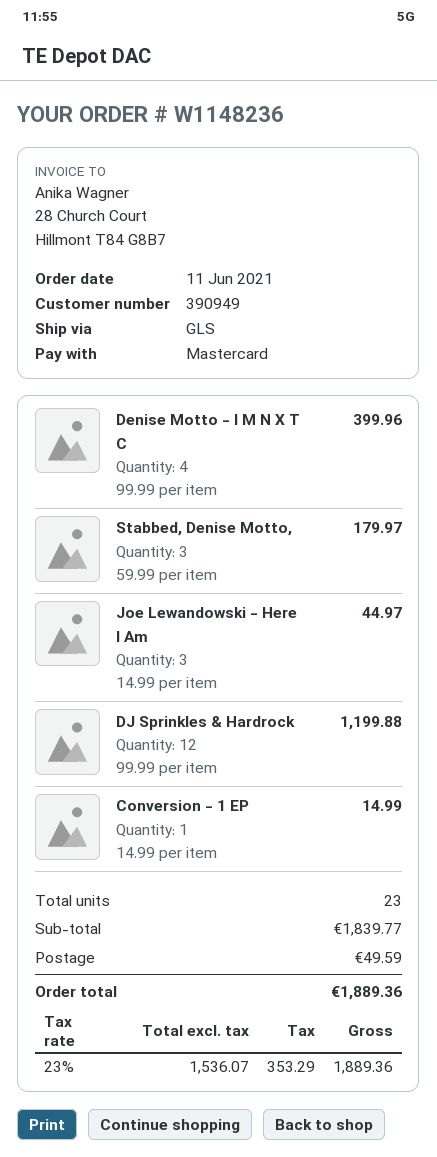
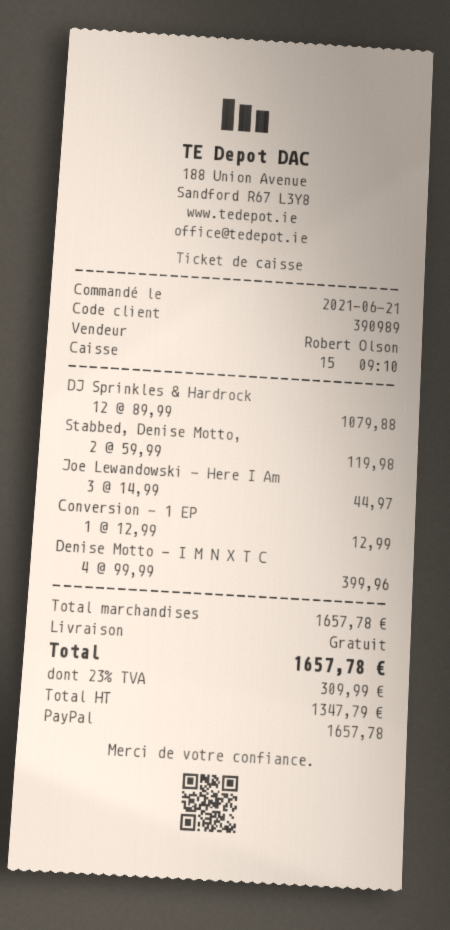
order date: 2021-06-11 -> 2021-06-21
customer number: 390949 -> 390989
payment method: Mastercard -> PayPal
Stabbed, Denise Motto,: 3 x 59.99 = 179.97 -> 2 x 59.99 = 119.98
DJ Sprinkles & Hardrock: 12 x 99.99 = 1199.88 -> 12 x 89.99 = 1079.88
Conversion - 1 EP: 1 x 14.99 = 14.99 -> 1 x 12.99 = 12.99
subtotal: 1839.77 -> 1657.78
shipping: 49.59 -> 0.00
net: 1536.07 -> 1347.79
tax: 23% = 353.29 -> 23% = 309.99
total: 1889.36 -> 1657.78

